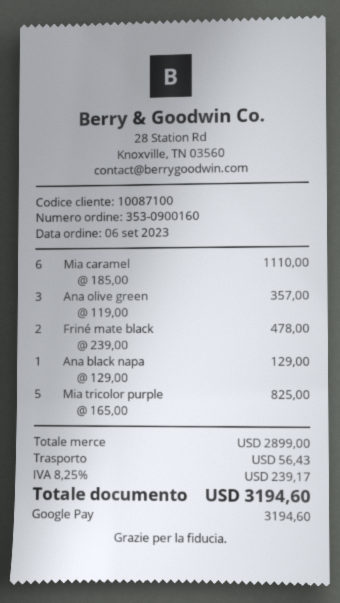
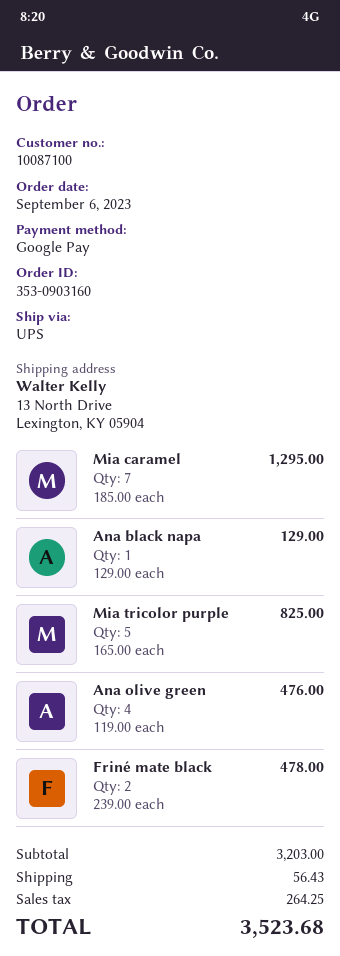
order number: 353-0900160 -> 353-0903160
Mia caramel: 6 x 185.00 = 1110.00 -> 7 x 185.00 = 1295.00
Ana olive green: 3 x 119.00 = 357.00 -> 4 x 119.00 = 476.00
subtotal: 2899.00 -> 3203.00
tax: 239.17 -> 264.25
total: 3194.60 -> 3523.68

